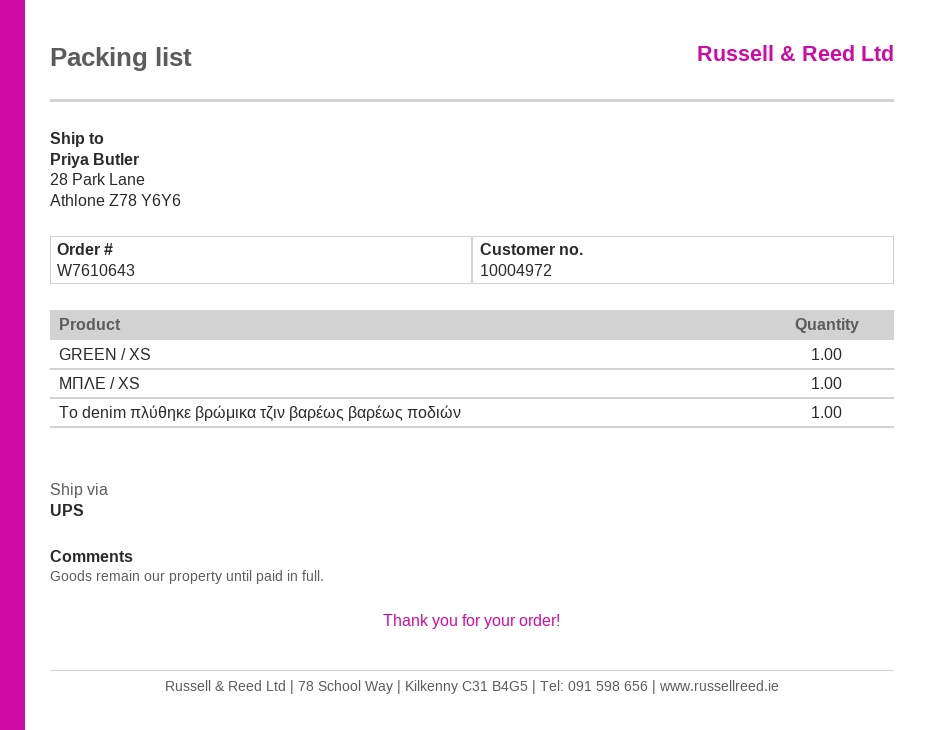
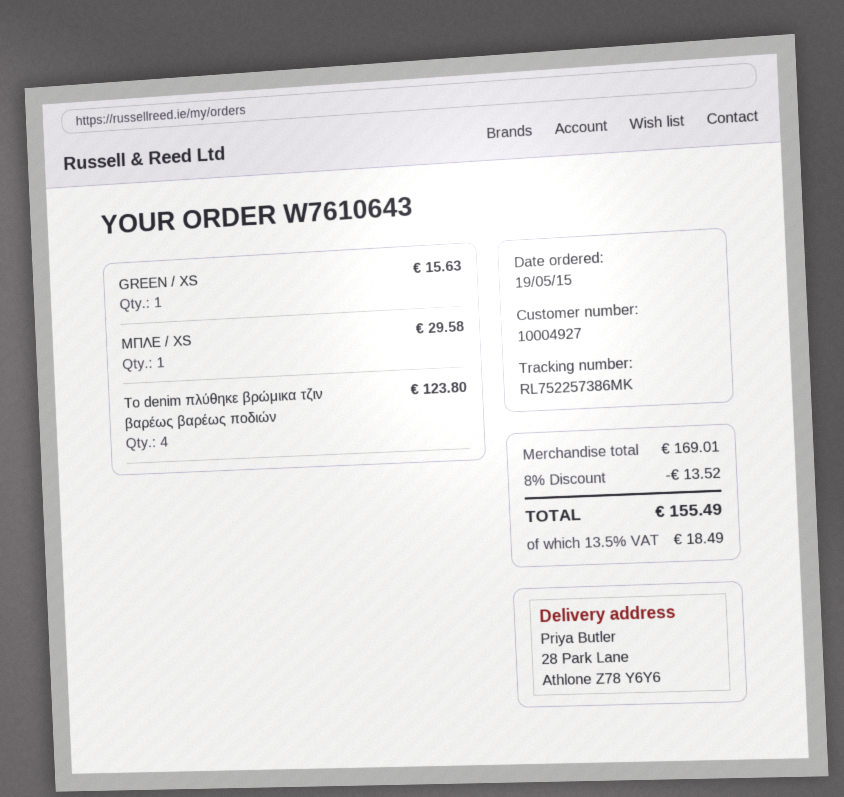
customer number: 10004972 -> 10004927
Το denim πλύθηκε βρώμικα τζιν βαρέως βαρέως ποδιών: 1 -> 4

